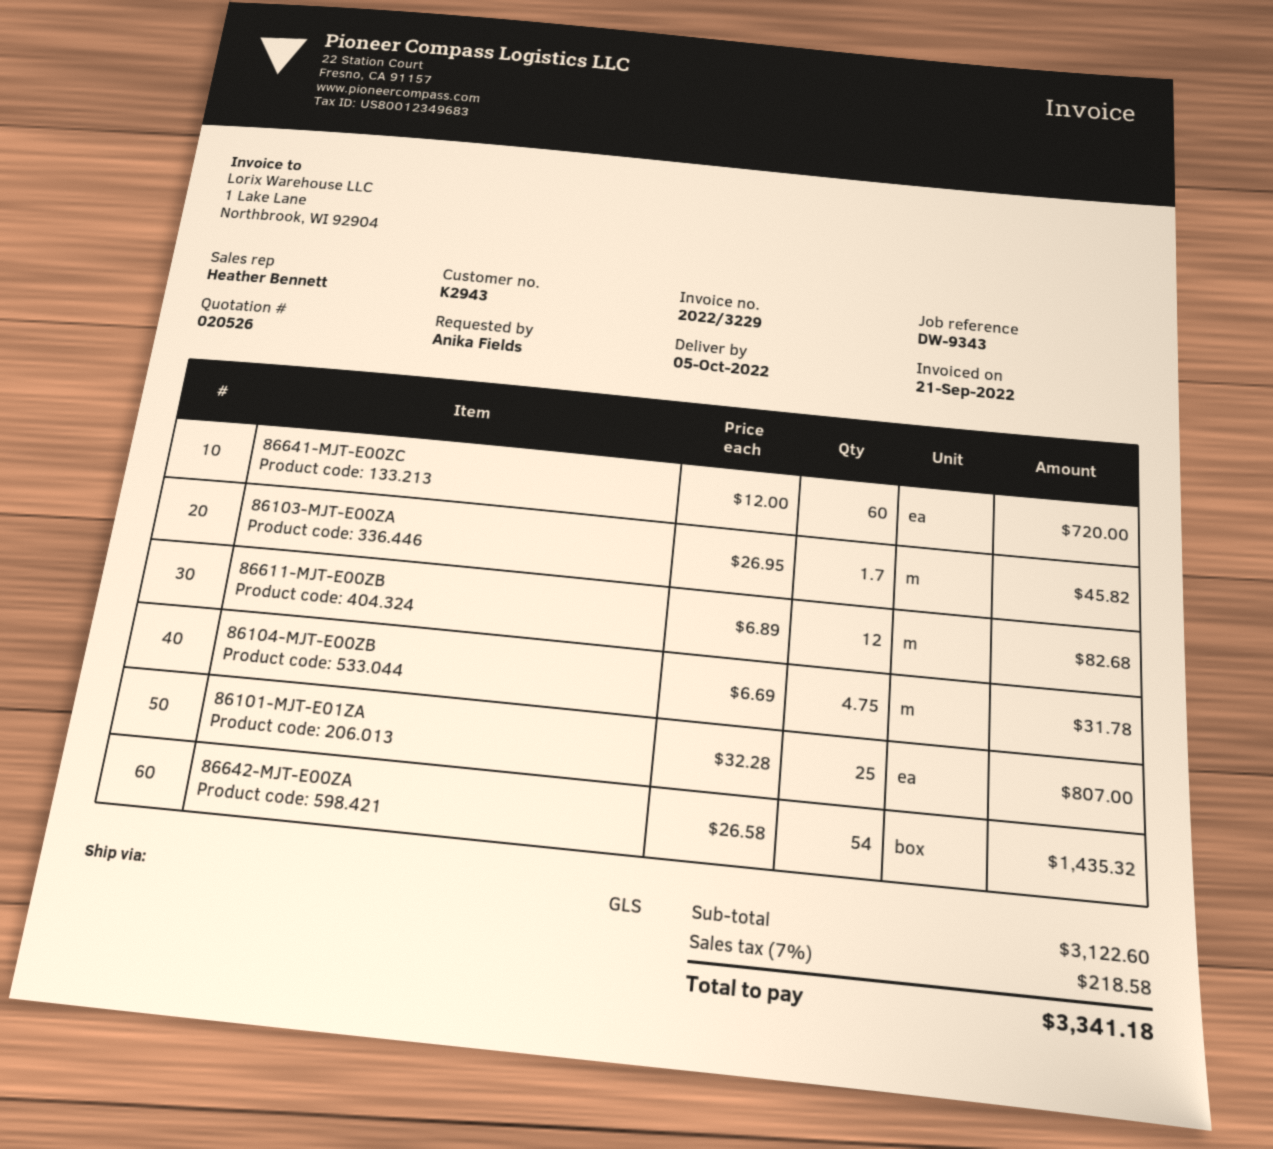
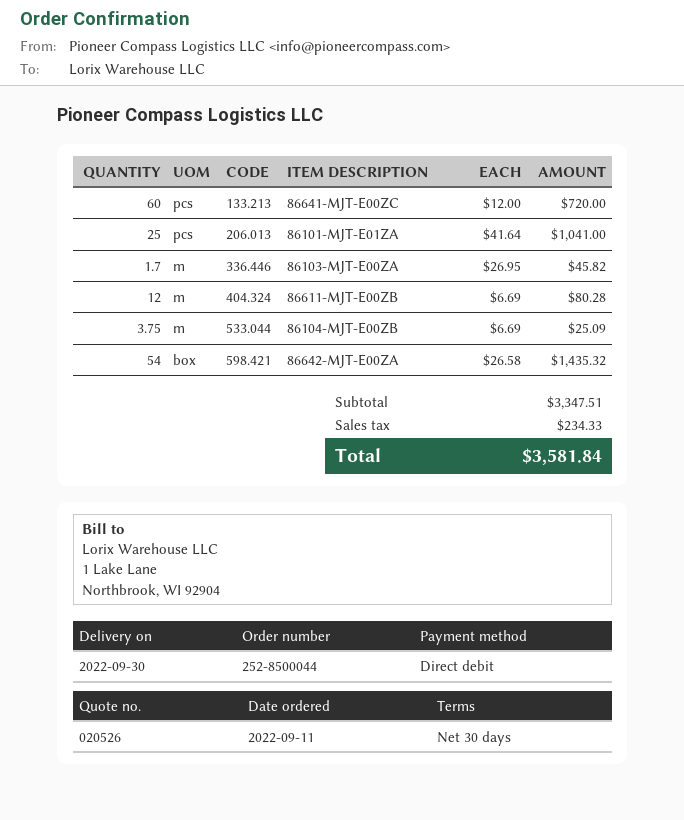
delivery date: 2022-10-05 -> 2022-09-30
86611-MJT-E00ZB: 12 x 6.89 = 82.68 -> 12 x 6.69 = 80.28
86104-MJT-E00ZB: 4.75 x 6.69 = 31.78 -> 3.75 x 6.69 = 25.09
86101-MJT-E01ZA: 25 x 32.28 = 807.00 -> 25 x 41.64 = 1041.00
subtotal: 3122.60 -> 3347.51
tax: 218.58 -> 234.33
total: 3341.18 -> 3581.84

